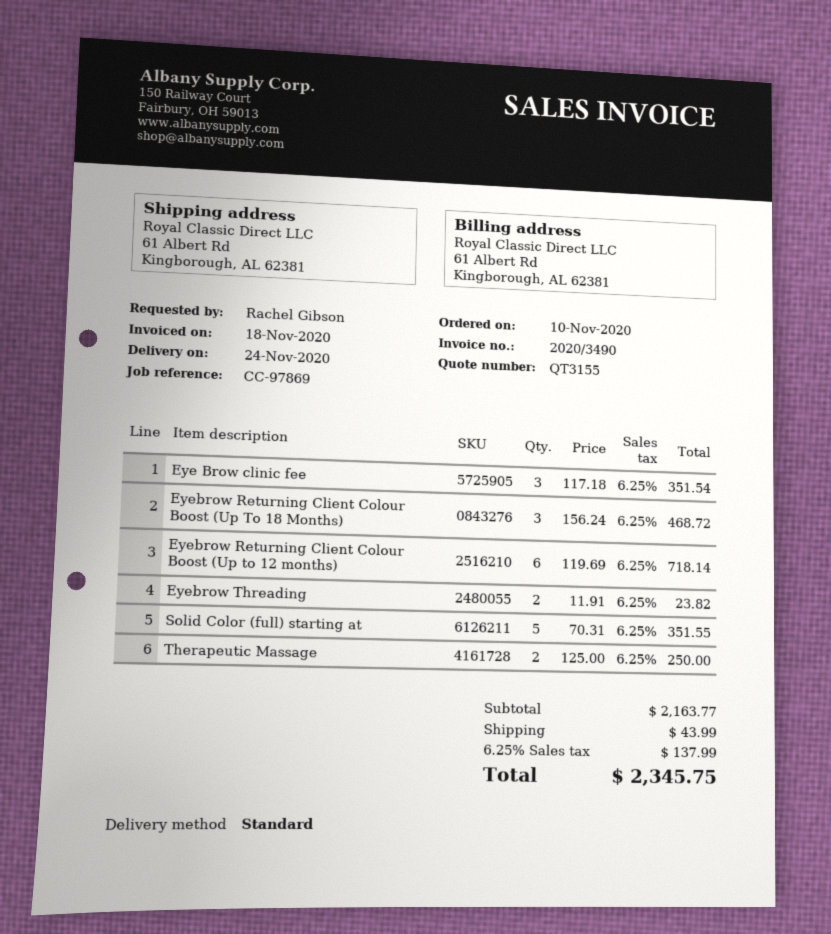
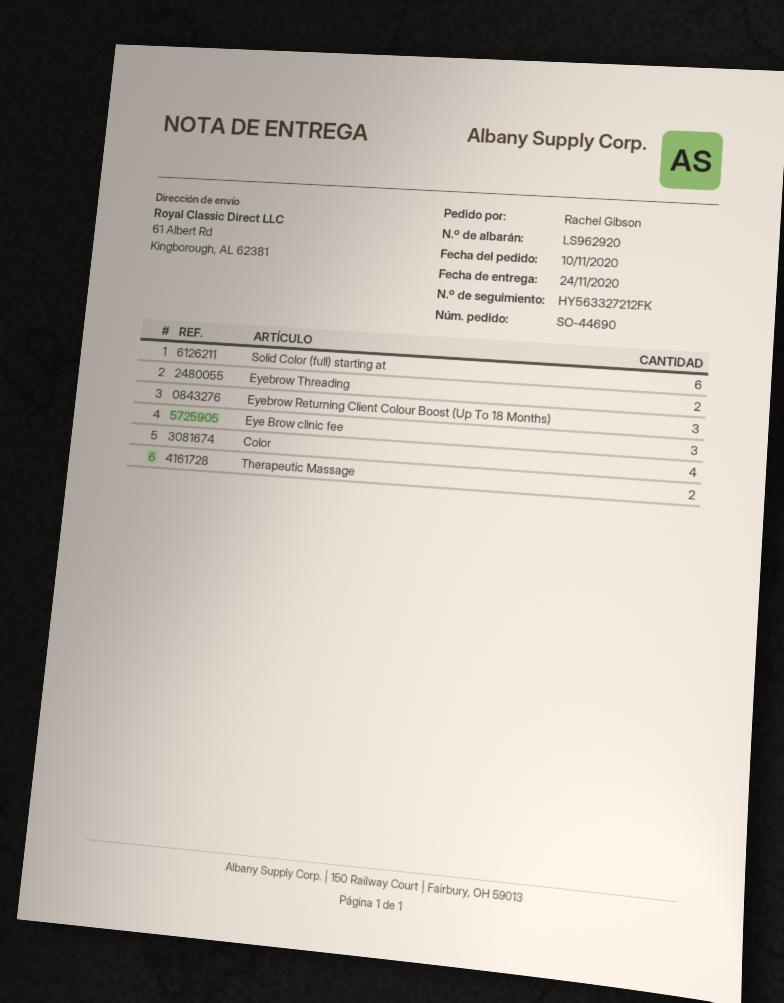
Eyebrow Returning Client Colour Boost (Up to 12 months): 6 -> none
Solid Color (full) starting at: 5 -> 6
Color: none -> 4

